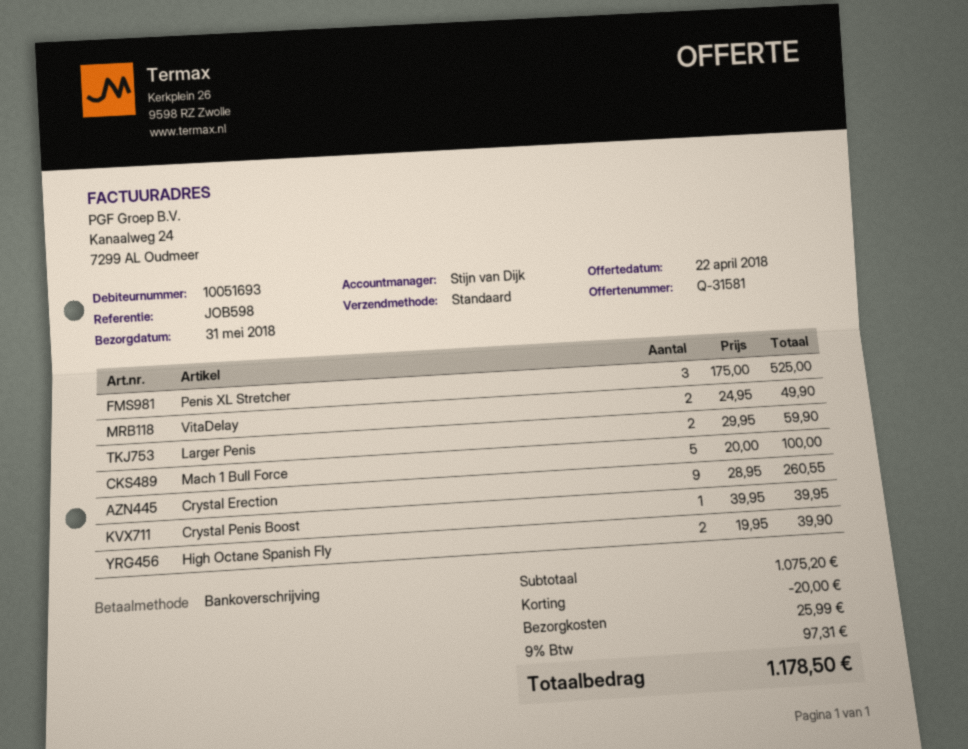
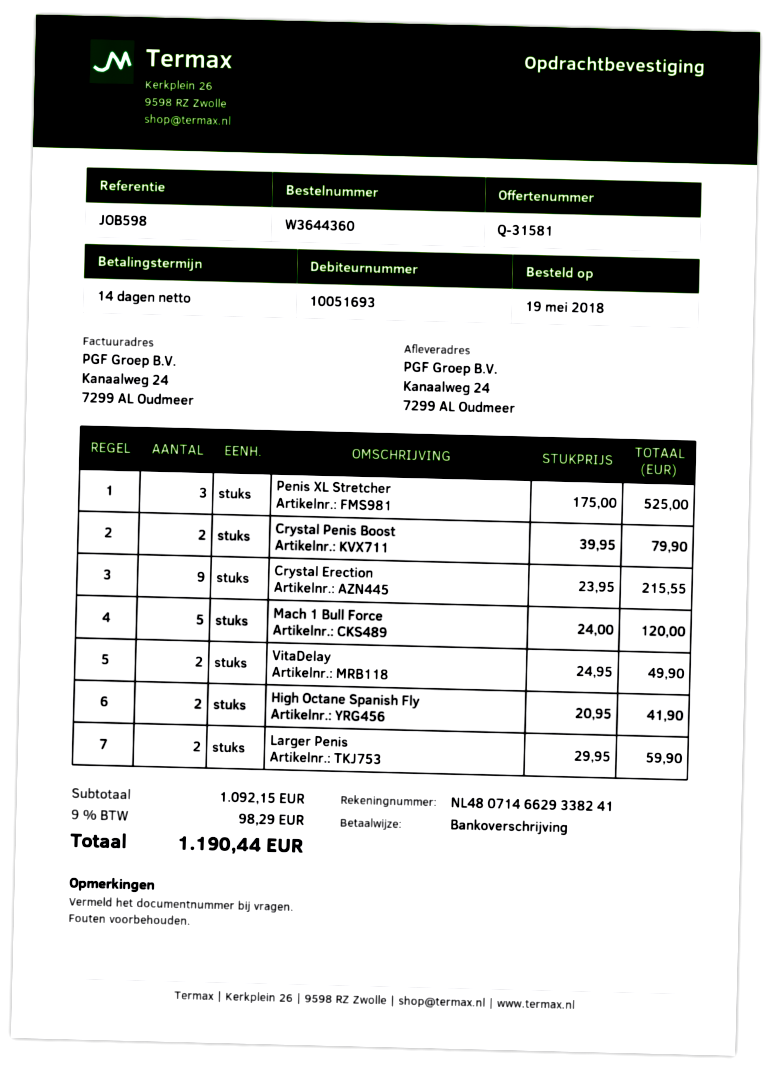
Mach 1 Bull Force: 5 x 20.00 = 100.00 -> 5 x 24.00 = 120.00
Crystal Erection: 9 x 28.95 = 260.55 -> 9 x 23.95 = 215.55
Crystal Penis Boost: 1 x 39.95 = 39.95 -> 2 x 39.95 = 79.90
High Octane Spanish Fly: 2 x 19.95 = 39.90 -> 2 x 20.95 = 41.90
subtotal: 1075.20 -> 1092.15
discount: 20.00 -> none
shipping: 25.99 -> none
tax: 9% = 97.31 -> 9% = 98.29
total: 1178.50 -> 1190.44

